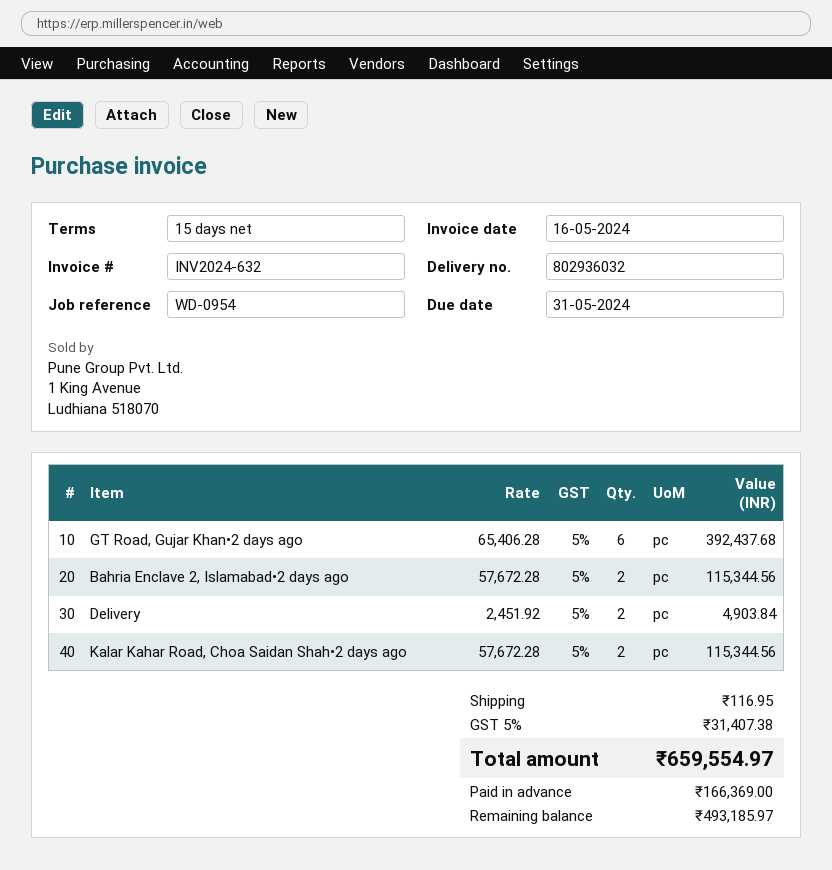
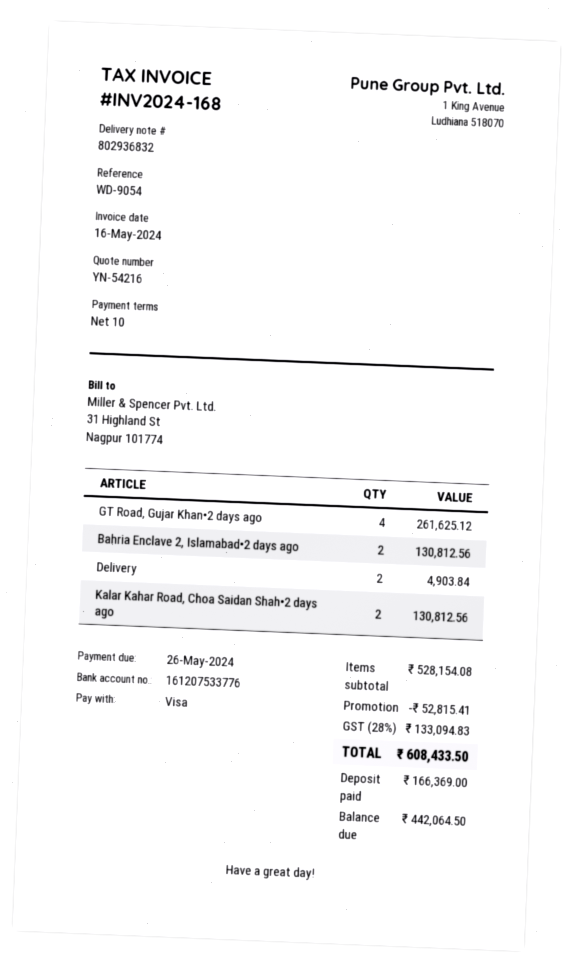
delivery note number: 802936032 -> 802936832
invoice number: INV2024-632 -> INV2024-168
payment terms: 15 days -> 10 days
due date: 2024-05-31 -> 2024-05-26
reference: WD-0954 -> WD-9054
GT Road, Gujar Khan•2 days ago: 6 for 392437.68 -> 4 for 261625.12
Bahria Enclave 2, Islamabad•2 days ago: 2 for 115344.56 -> 2 for 130812.56
Kalar Kahar Road, Choa Saidan Shah•2 days ago: 2 for 115344.56 -> 2 for 130812.56
discount: none -> 52815.41
shipping: 116.95 -> none
tax: 5% = 31407.38 -> 28% = 133094.83
total: 659554.97 -> 608433.50
balance: 493185.97 -> 442064.50

